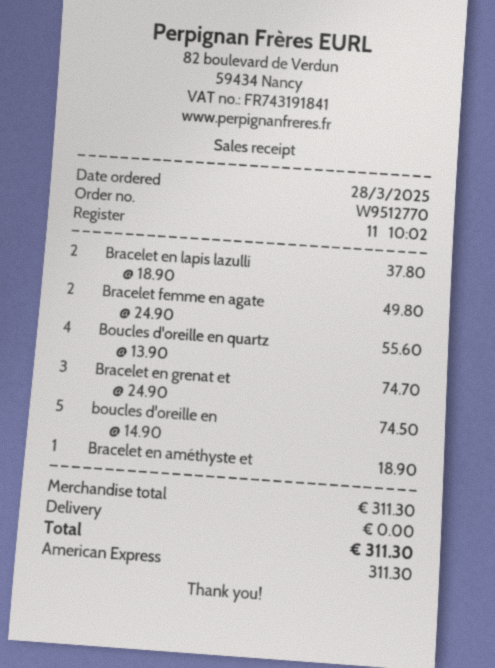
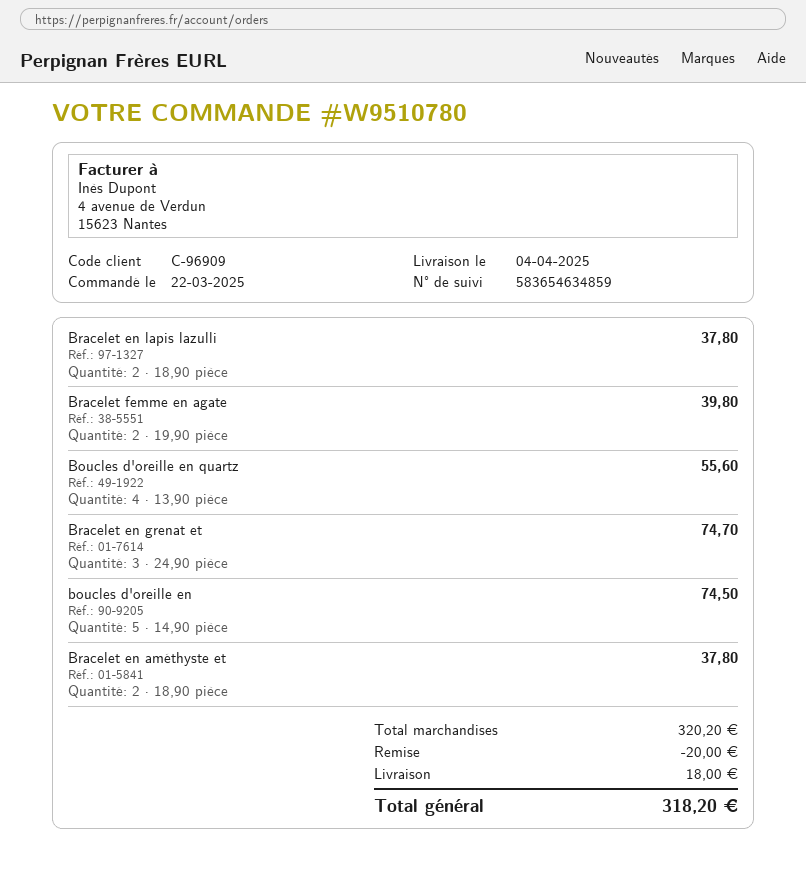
order number: W9512770 -> W9510780
order date: 2025-03-28 -> 2025-03-22
Bracelet femme en agate: 2 x 24.90 = 49.80 -> 2 x 19.90 = 39.80
Bracelet en améthyste et: 1 x 18.90 = 18.90 -> 2 x 18.90 = 37.80
subtotal: 311.30 -> 320.20
discount: none -> 20.00
shipping: 0.00 -> 18.00
total: 311.30 -> 318.20

